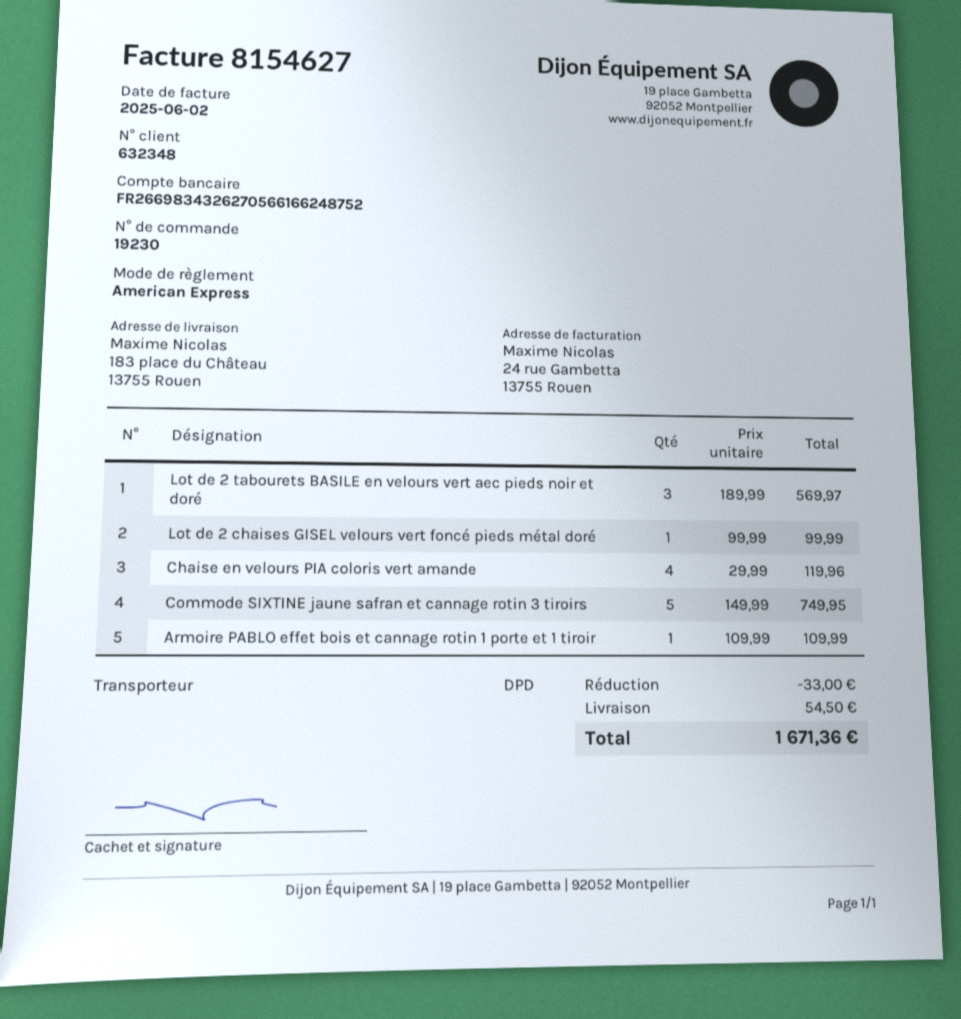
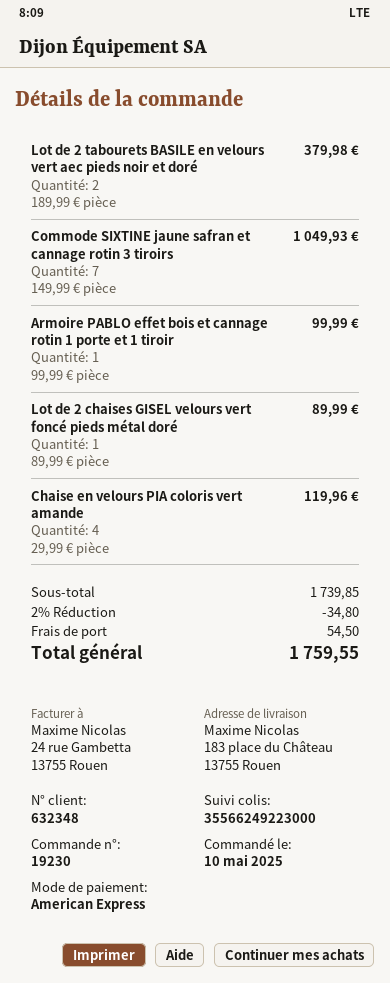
Lot de 2 tabourets BASILE en velours vert aec pieds noir et doré: 3 x 189.99 = 569.97 -> 2 x 189.99 = 379.98
Lot de 2 chaises GISEL velours vert foncé pieds métal doré: 1 x 99.99 = 99.99 -> 1 x 89.99 = 89.99
Commode SIXTINE jaune safran et cannage rotin 3 tiroirs: 5 x 149.99 = 749.95 -> 7 x 149.99 = 1049.93
Armoire PABLO effet bois et cannage rotin 1 porte et 1 tiroir: 1 x 109.99 = 109.99 -> 1 x 99.99 = 99.99
discount: 33.00 -> 34.80
total: 1671.36 -> 1759.55

